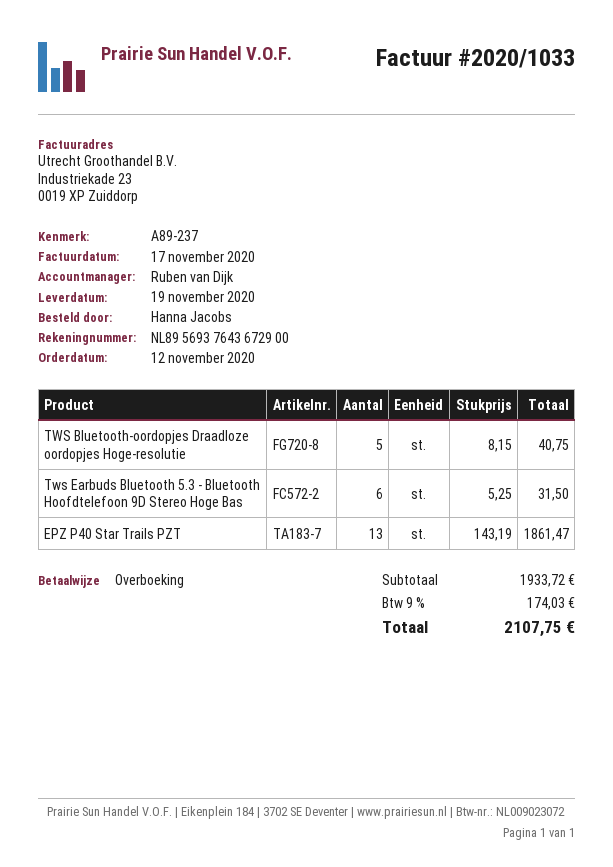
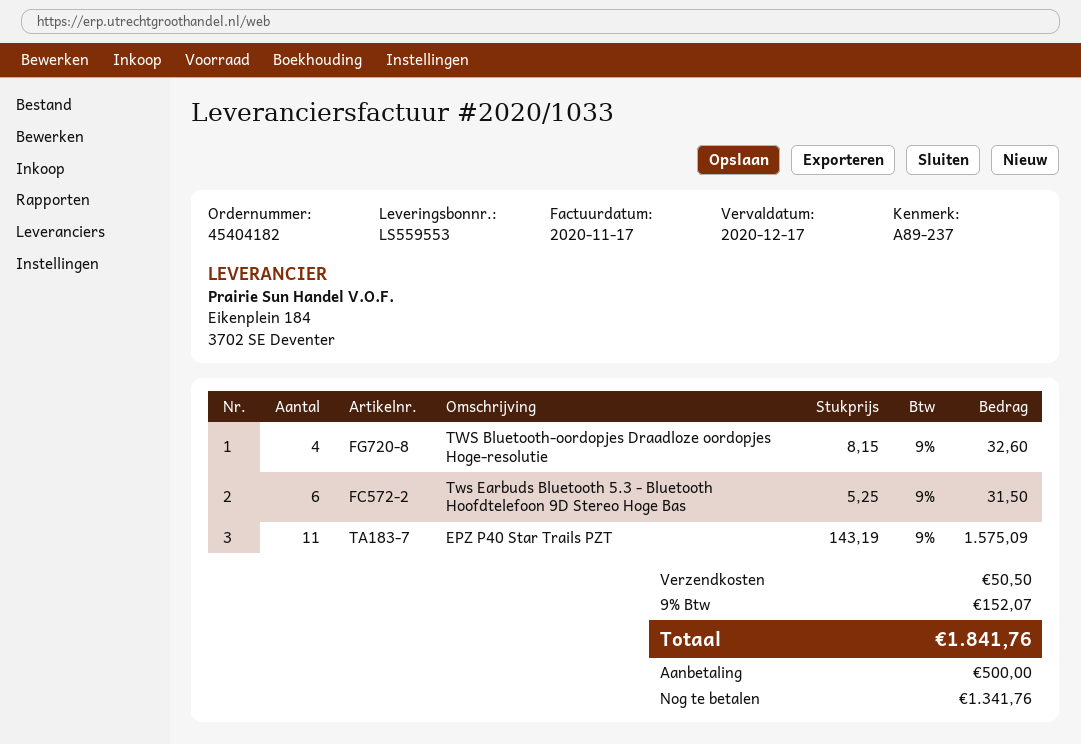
TWS Bluetooth-oordopjes Draadloze oordopjes Hoge-resolutie: 5 x 8.15 = 40.75 -> 4 x 8.15 = 32.60
EPZ P40 Star Trails PZT: 13 x 143.19 = 1861.47 -> 11 x 143.19 = 1575.09
shipping: none -> 50.50
tax: 9% = 174.03 -> 9% = 152.07
total: 2107.75 -> 1841.76

